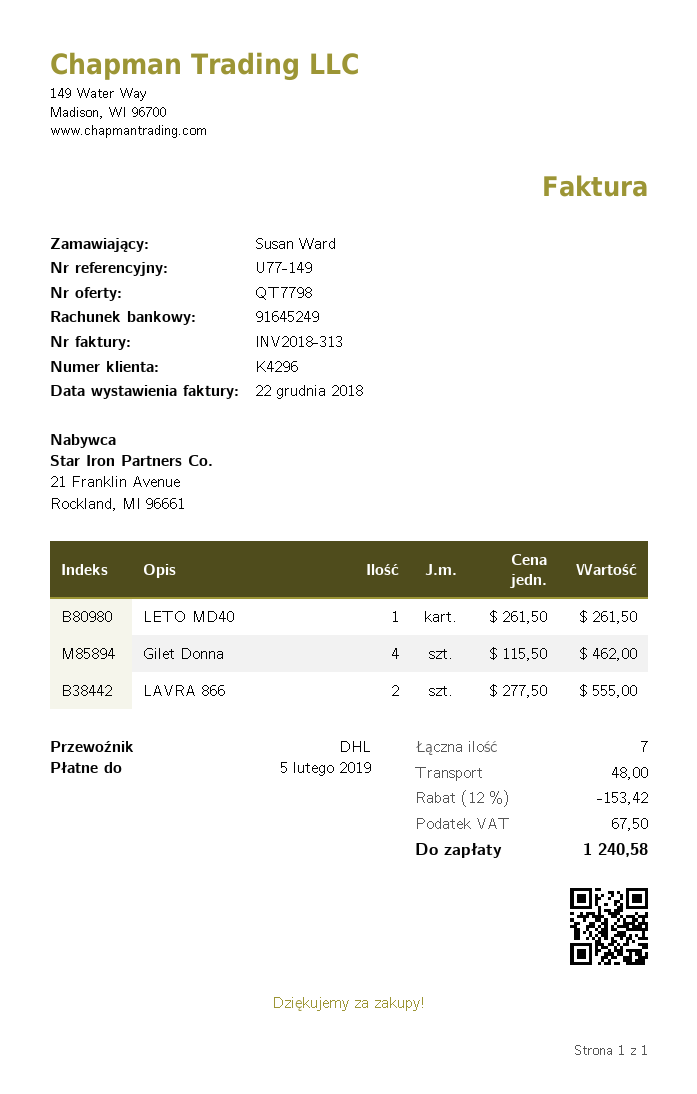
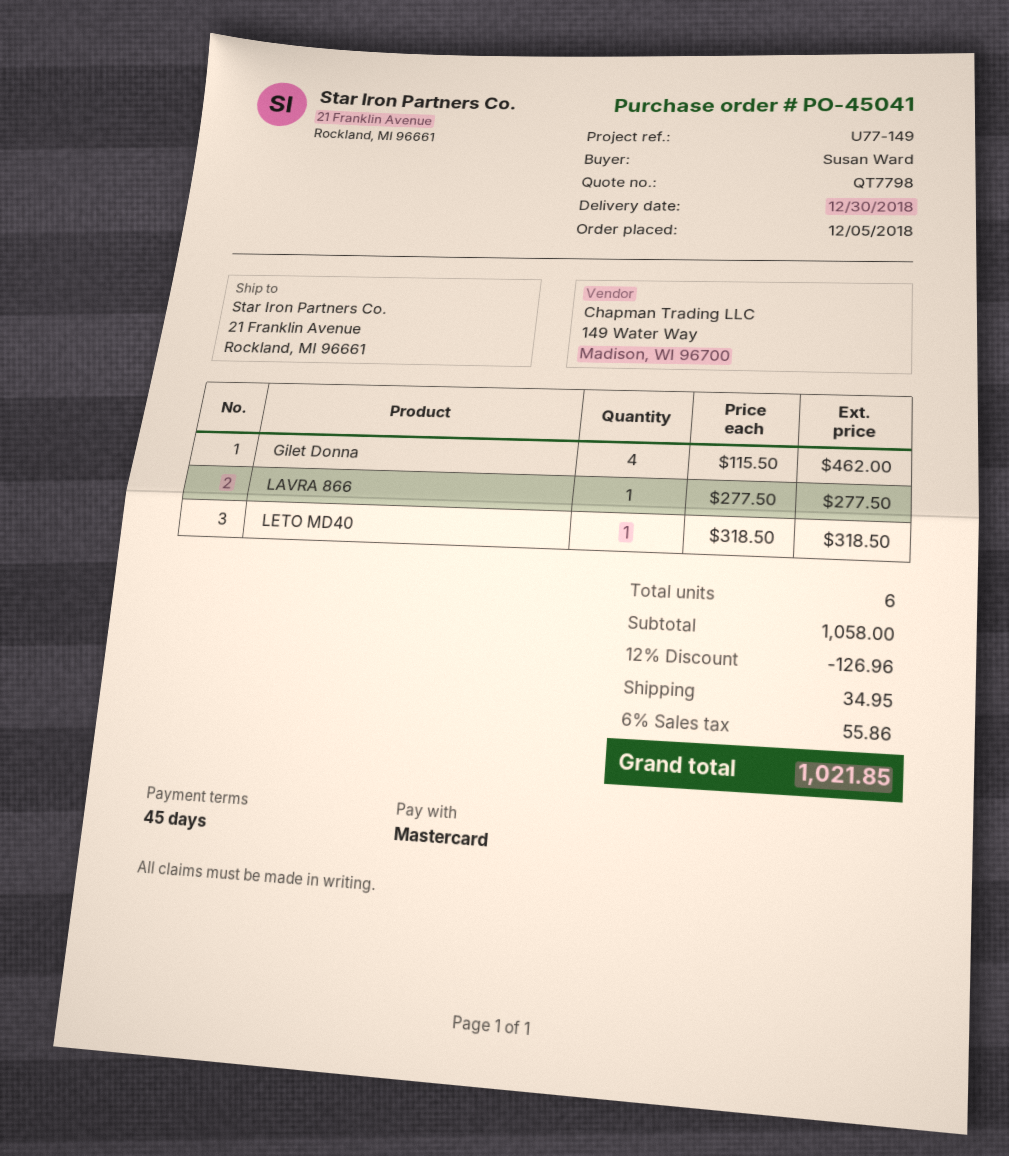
LETO MD40: 1 x 261.50 = 261.50 -> 1 x 318.50 = 318.50
LAVRA 866: 2 x 277.50 = 555.00 -> 1 x 277.50 = 277.50
total quantity: 7 -> 6
discount: 12% = 153.42 -> 12% = 126.96
shipping: 48.00 -> 34.95
tax: 67.50 -> 55.86
total: 1240.58 -> 1021.85

